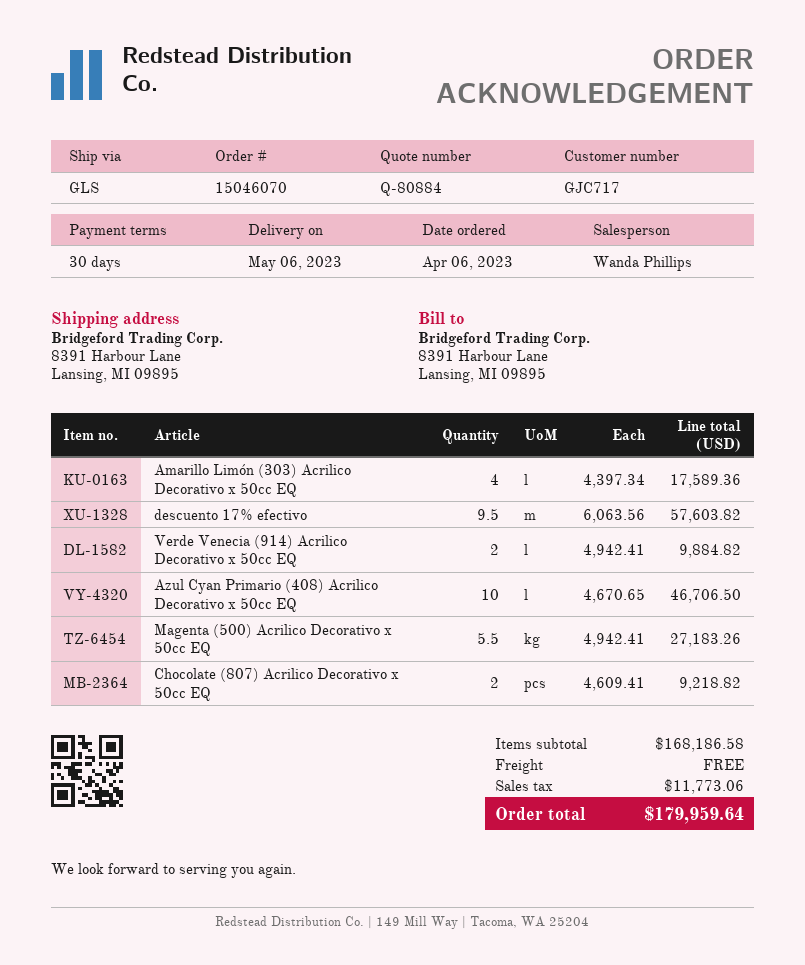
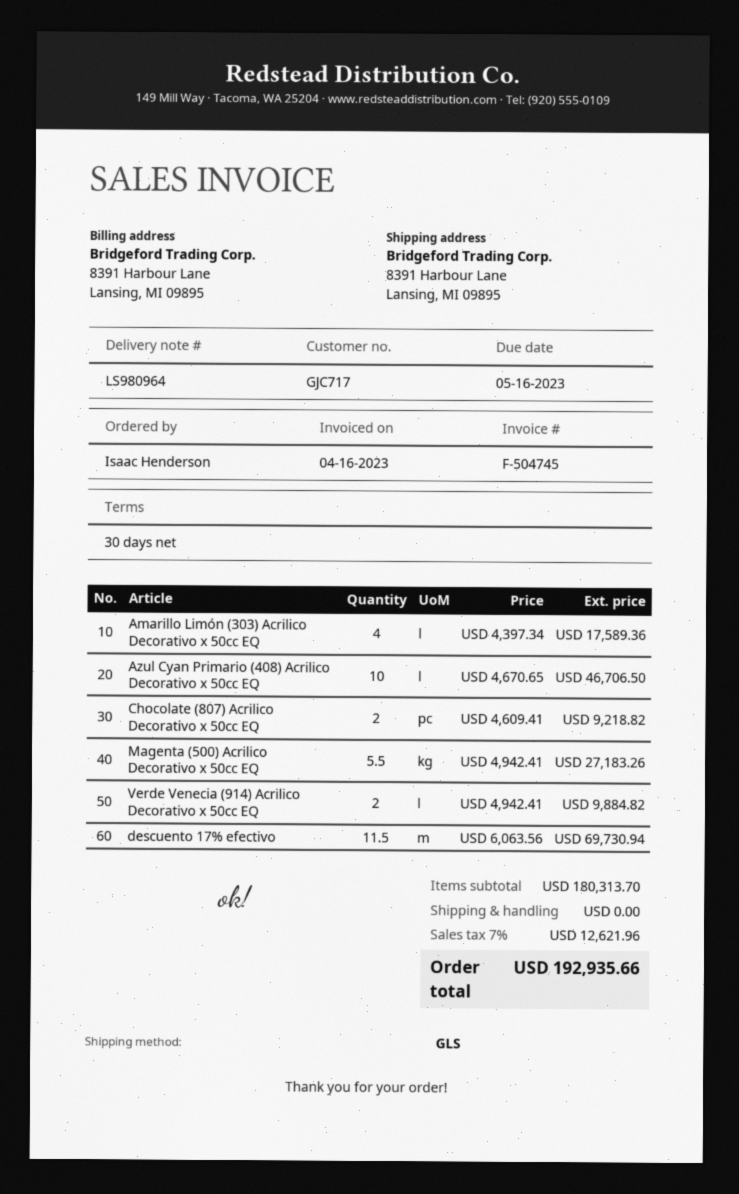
descuento 17% efectivo: 9.5 x 6063.56 = 57603.82 -> 11.5 x 6063.56 = 69730.94
subtotal: 168186.58 -> 180313.70
tax: 11773.06 -> 12621.96
total: 179959.64 -> 192935.66

